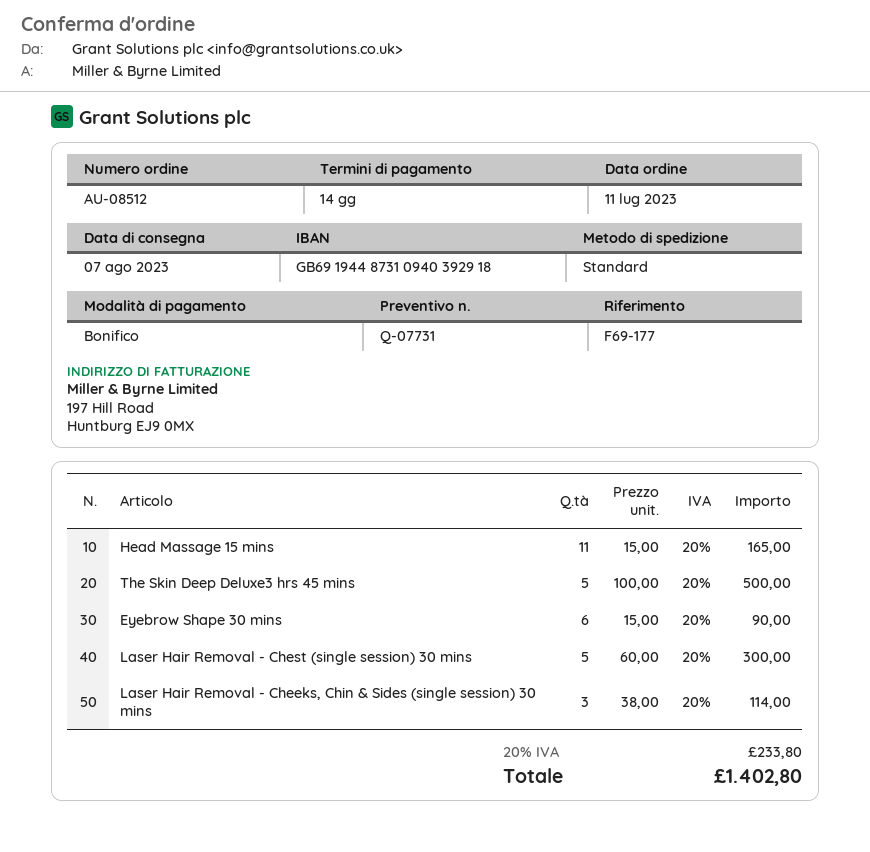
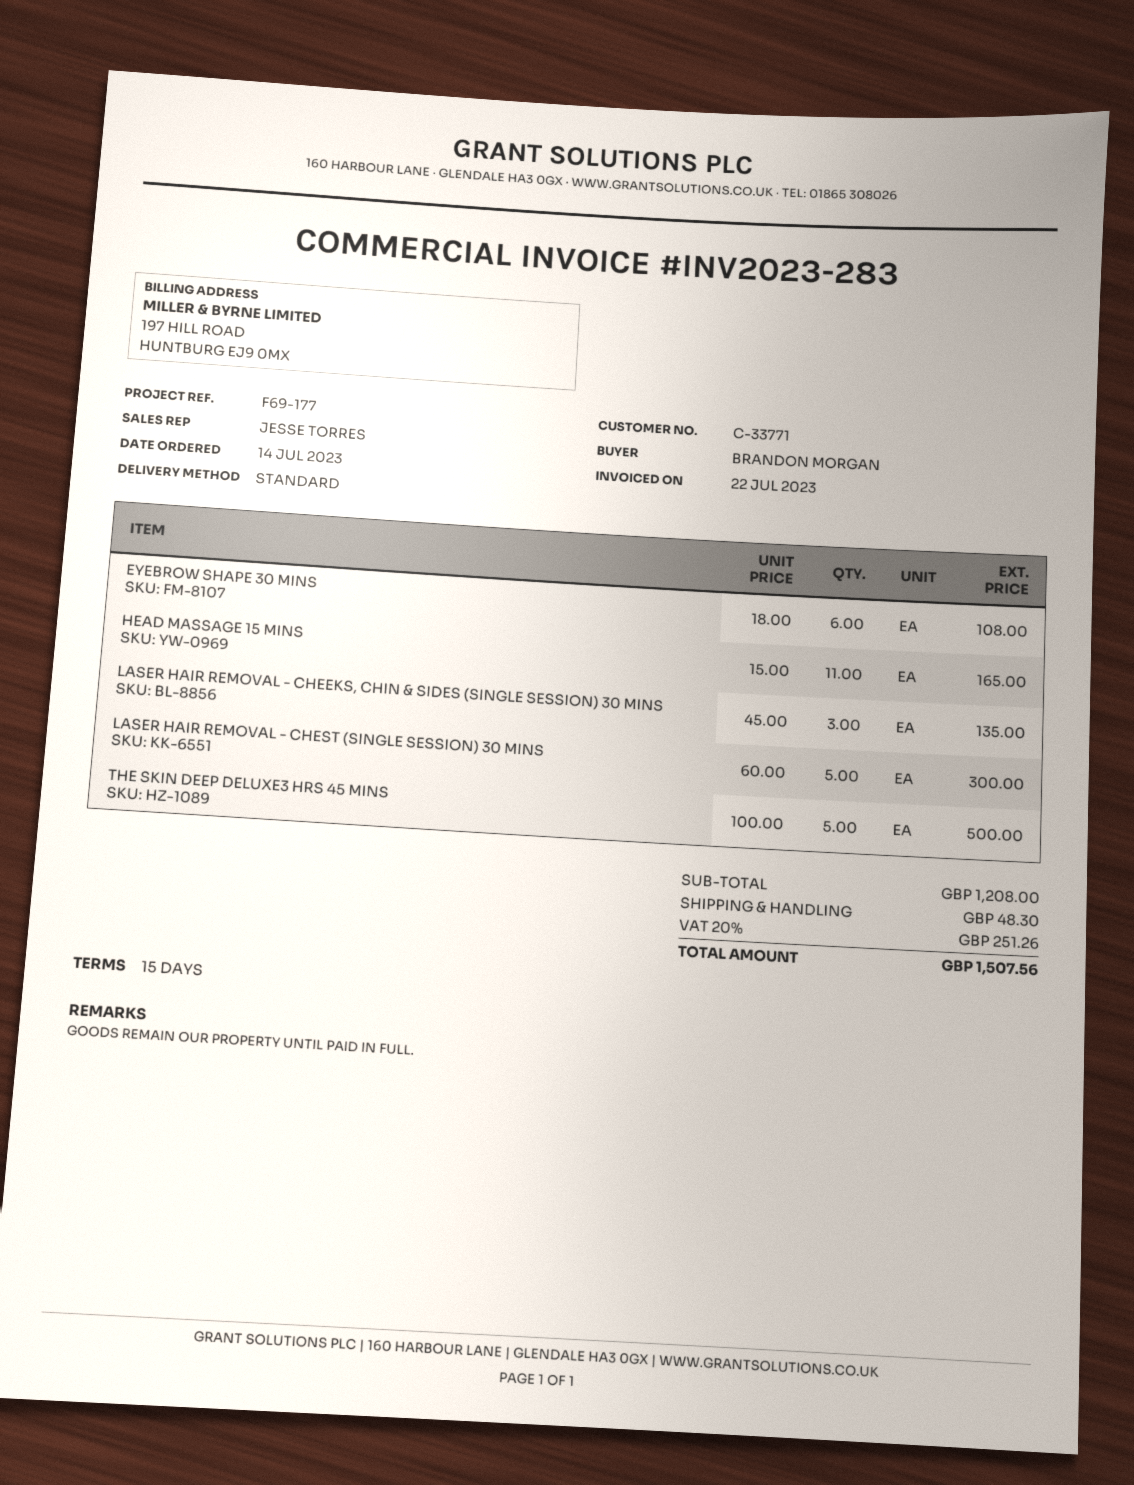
order date: 2023-07-11 -> 2023-07-14
payment terms: 14 days -> 15 days
Eyebrow Shape 30 mins: 6 x 15.00 = 90.00 -> 6 x 18.00 = 108.00
Laser Hair Removal - Cheeks, Chin & Sides (single session) 30 mins: 3 x 38.00 = 114.00 -> 3 x 45.00 = 135.00
shipping: none -> 48.30
tax: 20% = 233.80 -> 20% = 251.26
total: 1402.80 -> 1507.56

